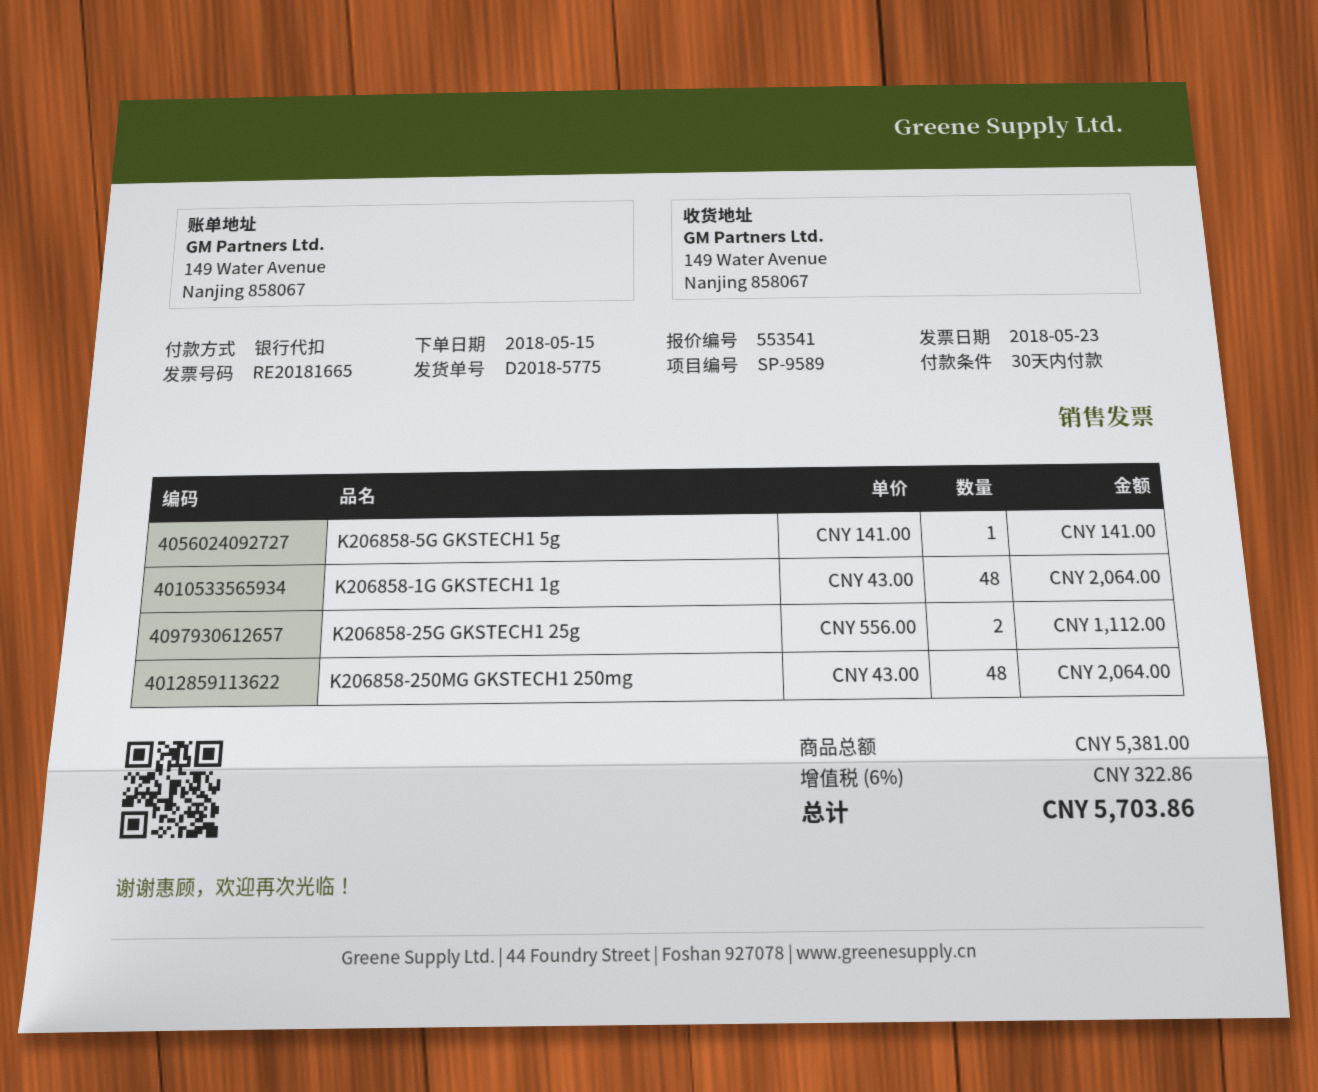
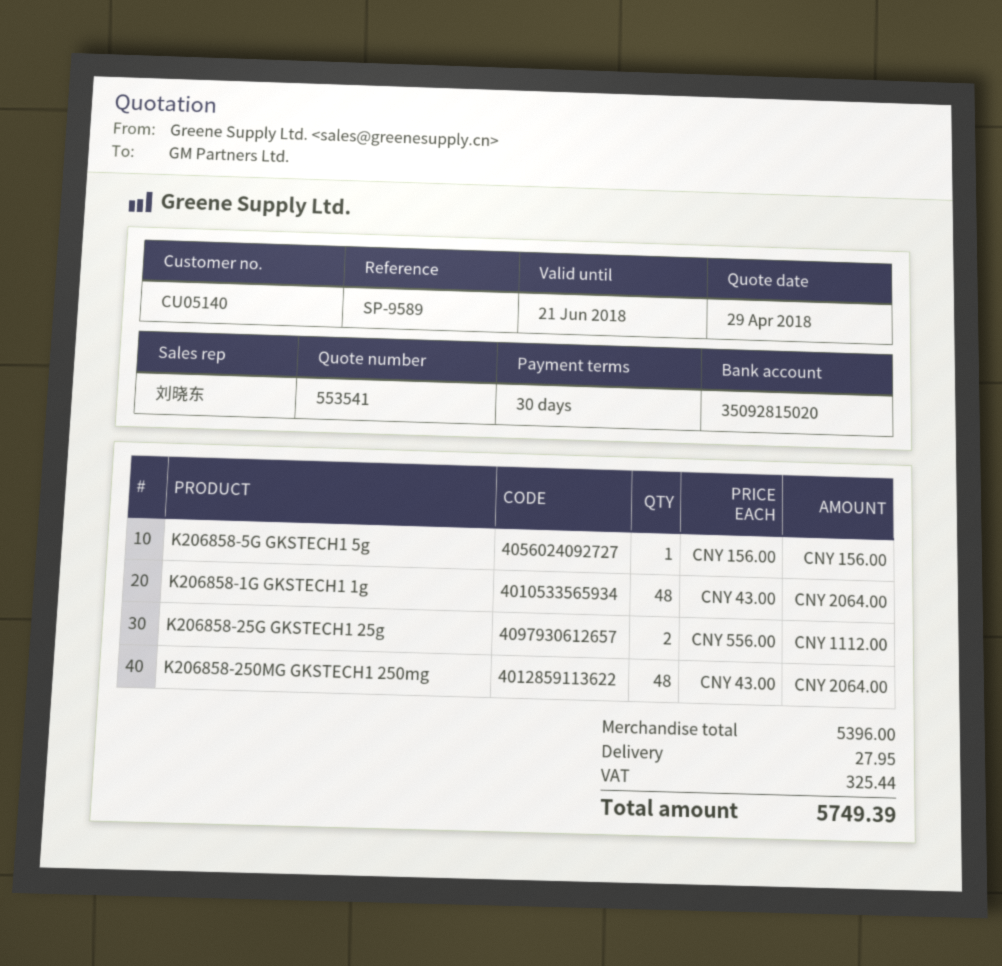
K206858-5G GKSTECH1 5g: 1 x 141.00 = 141.00 -> 1 x 156.00 = 156.00
subtotal: 5381.00 -> 5396.00
shipping: none -> 27.95
tax: 322.86 -> 325.44
total: 5703.86 -> 5749.39

